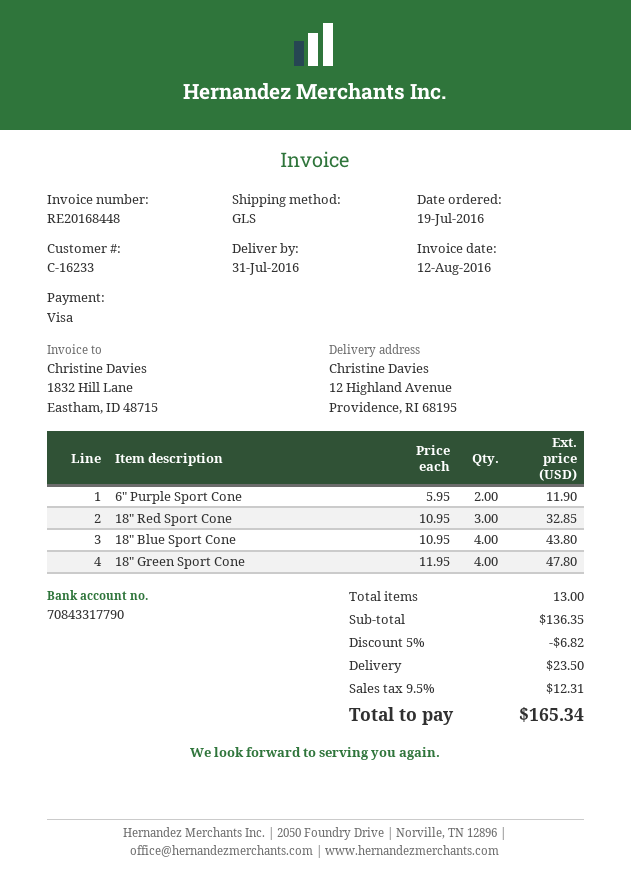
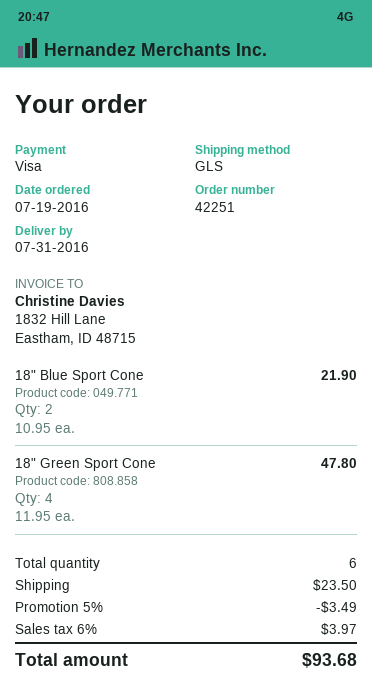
6" Purple Sport Cone: 2 x 5.95 = 11.90 -> none
18" Red Sport Cone: 3 x 10.95 = 32.85 -> none
18" Blue Sport Cone: 4 x 10.95 = 43.80 -> 2 x 10.95 = 21.90
total quantity: 13 -> 6
discount: 5% = 6.82 -> 5% = 3.49
tax: 9.5% = 12.31 -> 6% = 3.97
total: 165.34 -> 93.68

